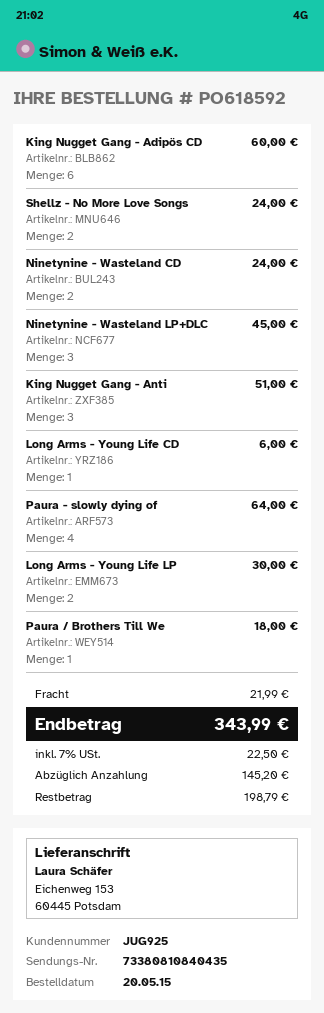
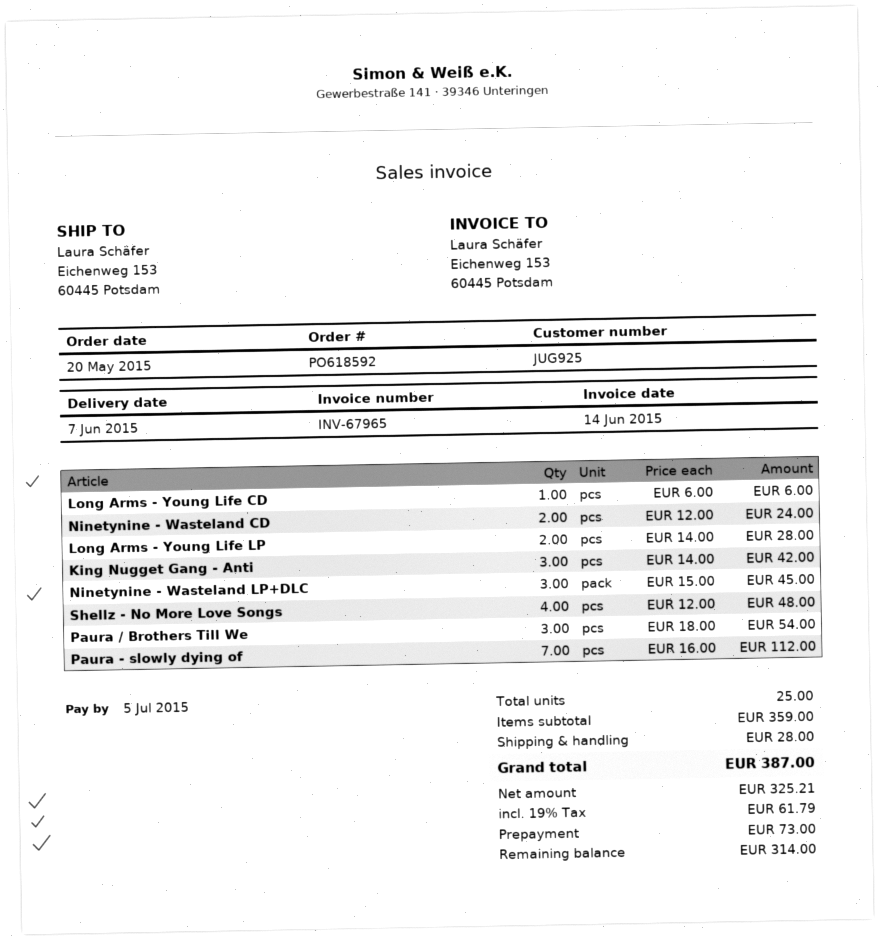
King Nugget Gang - Adipös CD: 6 for 60.00 -> none
Shellz - No More Love Songs: 2 for 24.00 -> 4 for 48.00
King Nugget Gang - Anti: 3 for 51.00 -> 3 for 42.00
Paura - slowly dying of: 4 for 64.00 -> 7 for 112.00
Long Arms - Young Life LP: 2 for 30.00 -> 2 for 28.00
Paura / Brothers Till We: 1 for 18.00 -> 3 for 54.00
shipping: 21.99 -> 28.00
tax: 7% = 22.50 -> 19% = 61.79
total: 343.99 -> 387.00
deposit: 145.20 -> 73.00
balance: 198.79 -> 314.00

